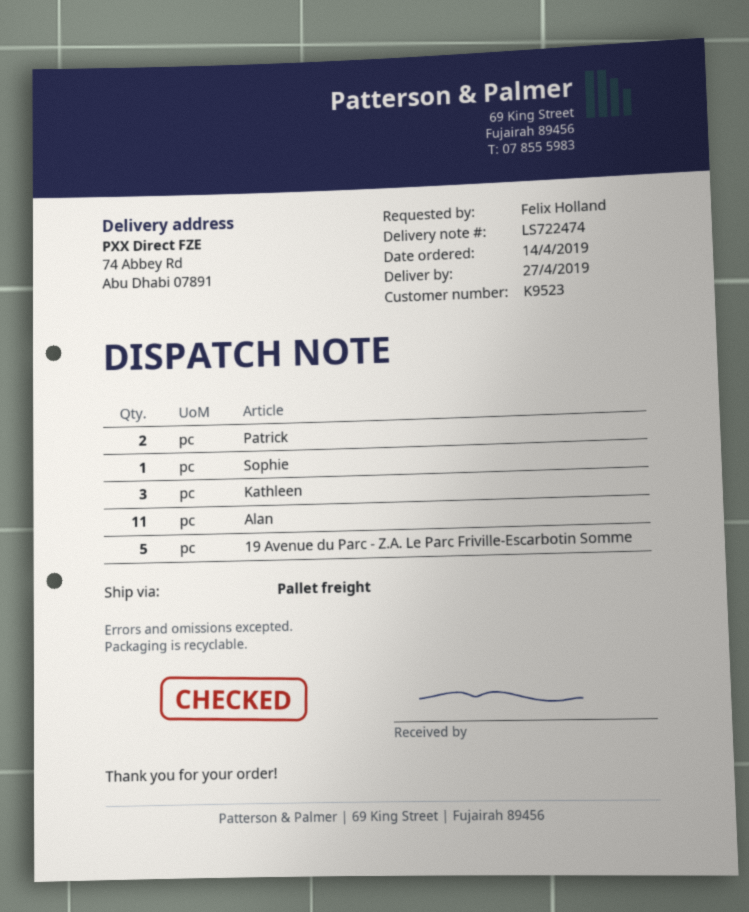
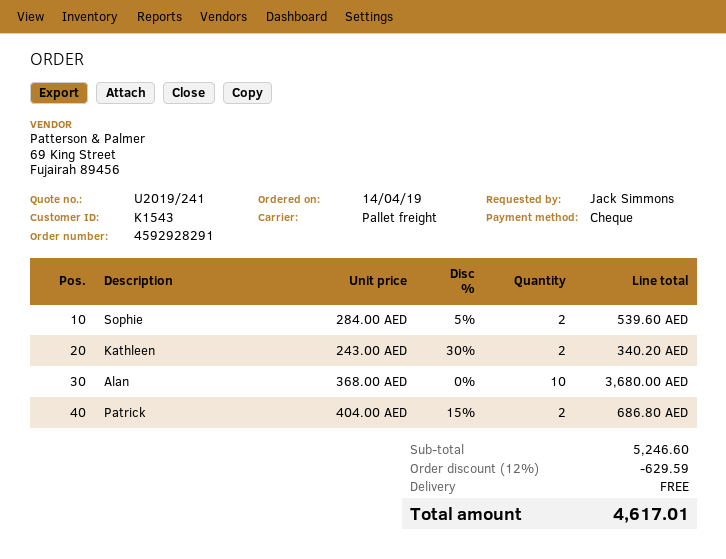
customer number: K9523 -> K1543
ordered by: Felix Holland -> Jack Simmons
Sophie: 1 -> 2
Kathleen: 3 -> 2
Alan: 11 -> 10
19 Avenue du Parc - Z.A. Le Parc Friville-Escarbotin Somme: 5 -> none

